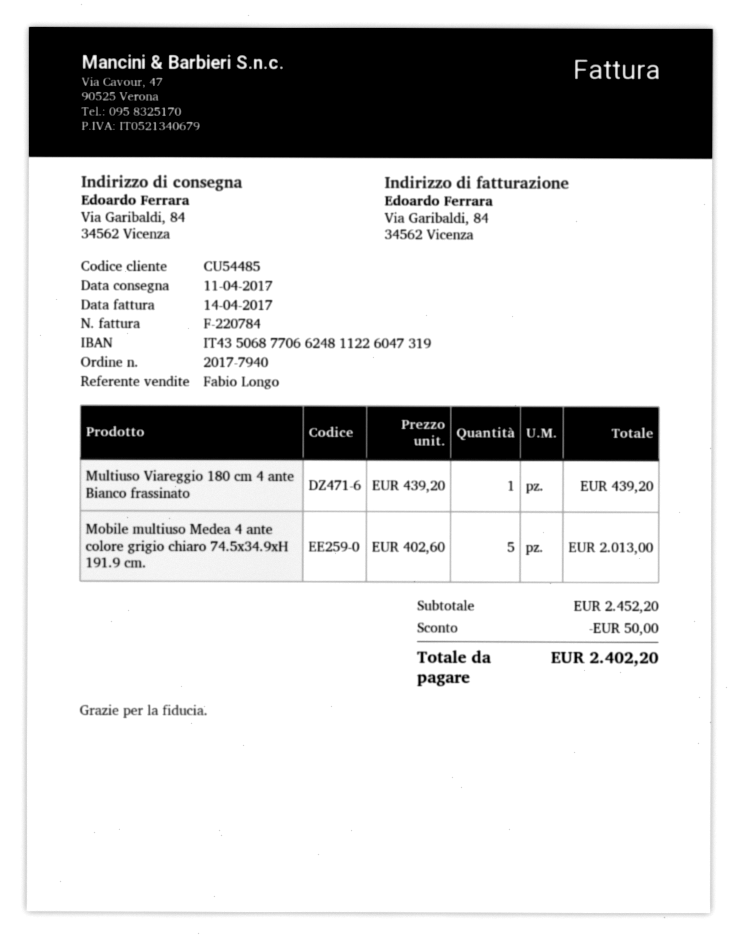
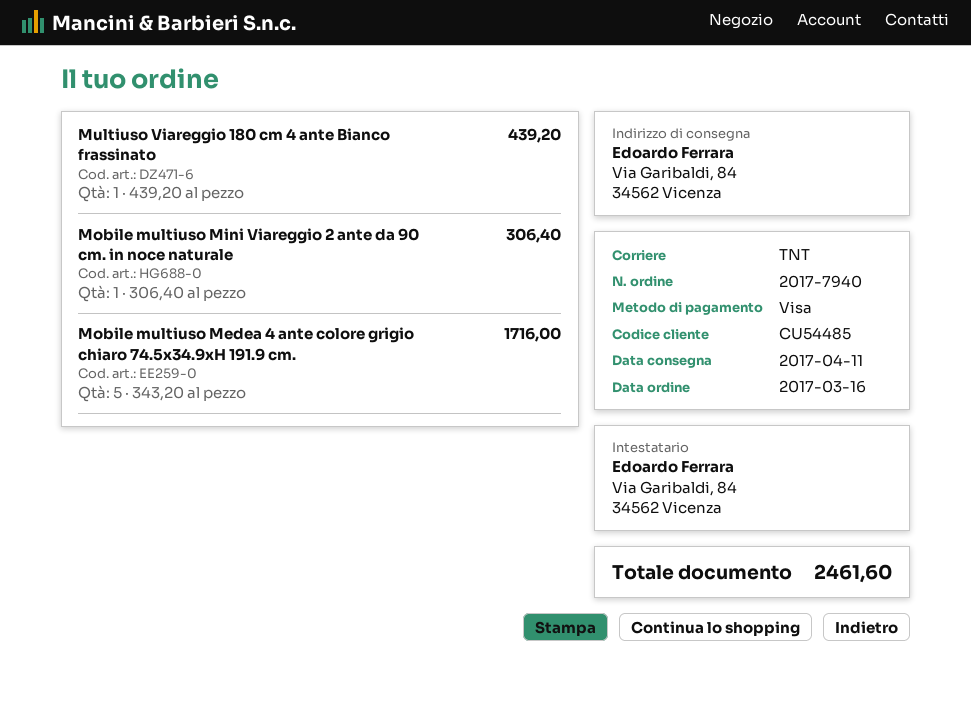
Mobile multiuso Medea 4 ante colore grigio chiaro 74.5x34.9xH 191.9 cm.: 5 x 402.60 = 2013.00 -> 5 x 343.20 = 1716.00
Mobile multiuso Mini Viareggio 2 ante da 90 cm. in noce naturale: none -> 1 x 306.40 = 306.40
discount: 50.00 -> none
total: 2402.20 -> 2461.60

